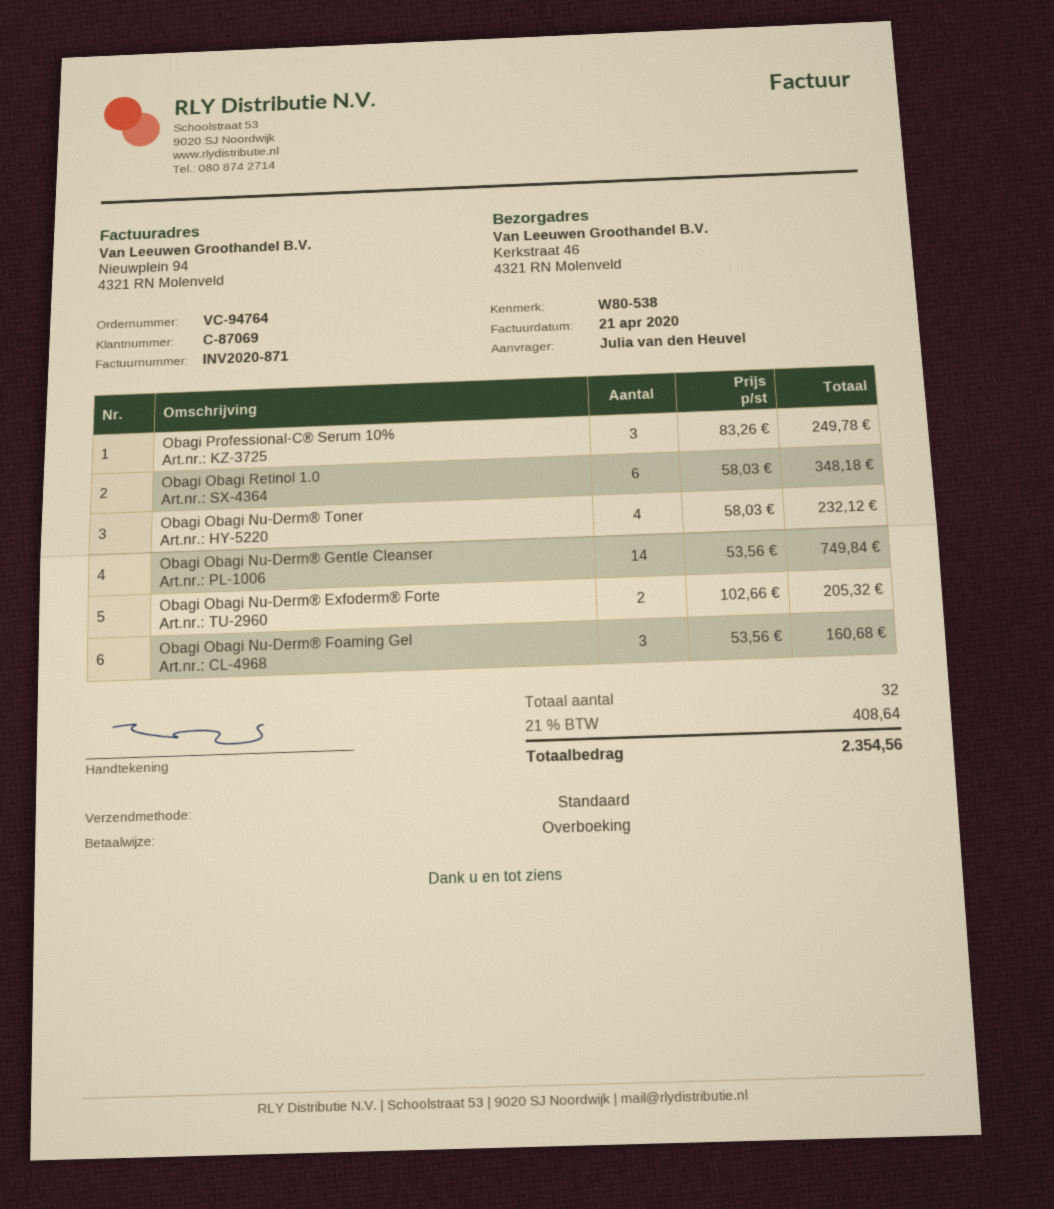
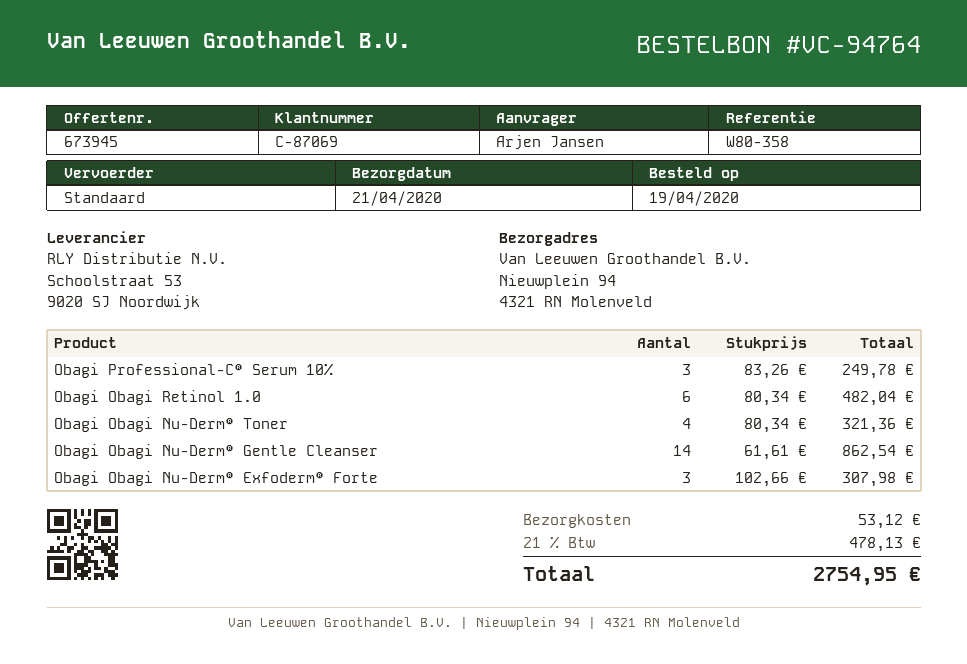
reference: W80-538 -> W80-358
ordered by: Julia van den Heuvel -> Arjen Jansen
ship to: Kerkstraat 46, 4321 RN Molenveld -> Nieuwplein 94, 4321 RN Molenveld
Obagi Obagi Retinol 1.0: 6 x 58.03 = 348.18 -> 6 x 80.34 = 482.04
Obagi Obagi Nu-Derm® Toner: 4 x 58.03 = 232.12 -> 4 x 80.34 = 321.36
Obagi Obagi Nu-Derm® Gentle Cleanser: 14 x 53.56 = 749.84 -> 14 x 61.61 = 862.54
Obagi Obagi Nu-Derm® Exfoderm® Forte: 2 x 102.66 = 205.32 -> 3 x 102.66 = 307.98
Obagi Obagi Nu-Derm® Foaming Gel: 3 x 53.56 = 160.68 -> none
shipping: none -> 53.12
tax: 21% = 408.64 -> 21% = 478.13
total: 2354.56 -> 2754.95

